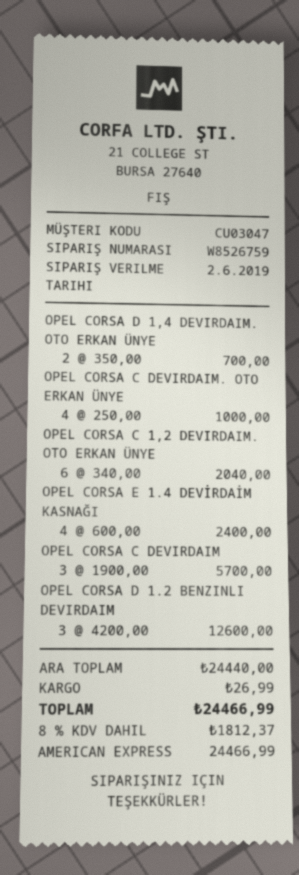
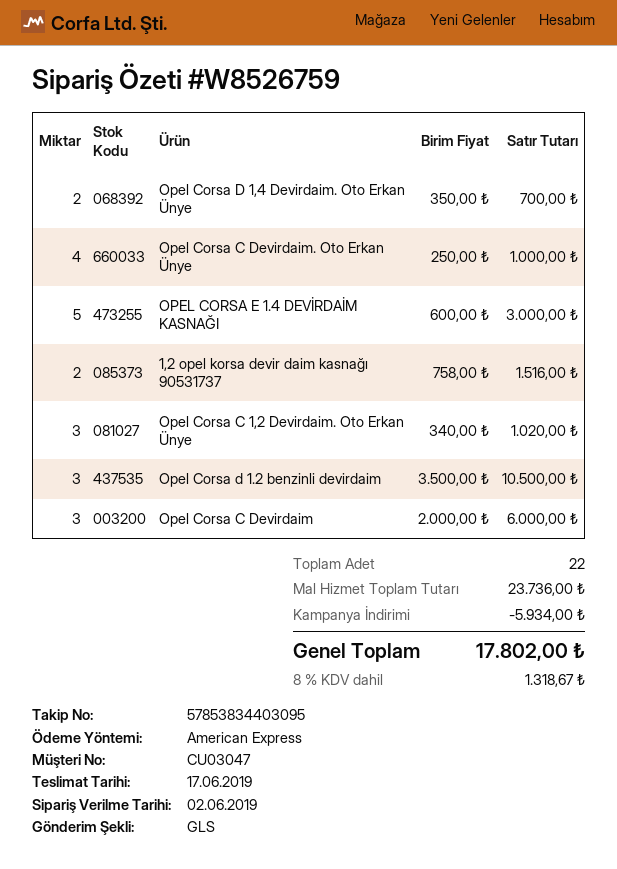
OPEL CORSA C 1,2 DEVIRDAIM. OTO ERKAN ÜNYE: 6 x 340.00 = 2040.00 -> 3 x 340.00 = 1020.00
OPEL CORSA E 1.4 DEVİRDAİM KASNAĞI: 4 x 600.00 = 2400.00 -> 5 x 600.00 = 3000.00
OPEL CORSA C DEVIRDAIM: 3 x 1900.00 = 5700.00 -> 3 x 2000.00 = 6000.00
OPEL CORSA D 1.2 BENZINLI DEVIRDAIM: 3 x 4200.00 = 12600.00 -> 3 x 3500.00 = 10500.00
1,2 opel korsa devir daim kasnağı 90531737: none -> 2 x 758.00 = 1516.00
subtotal: 24440.00 -> 23736.00
discount: none -> 5934.00
shipping: 26.99 -> none
tax: 8% = 1812.37 -> 8% = 1318.67
total: 24466.99 -> 17802.00

